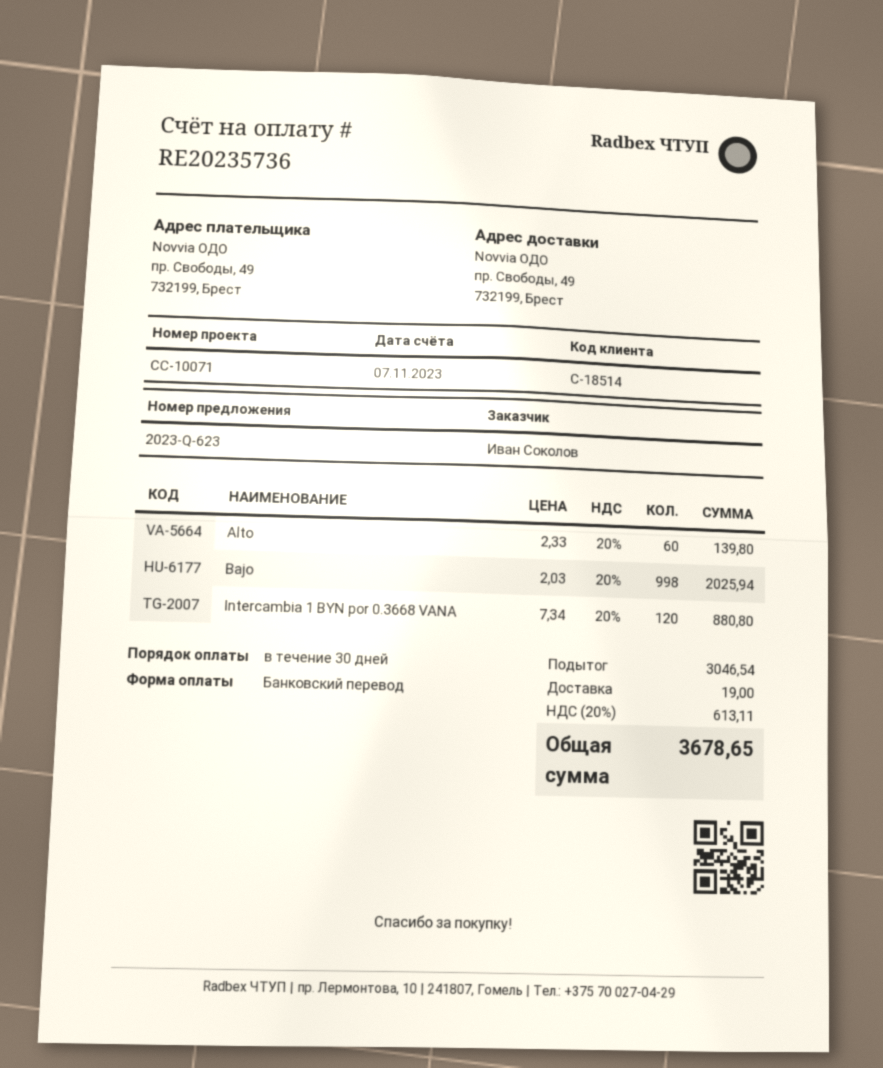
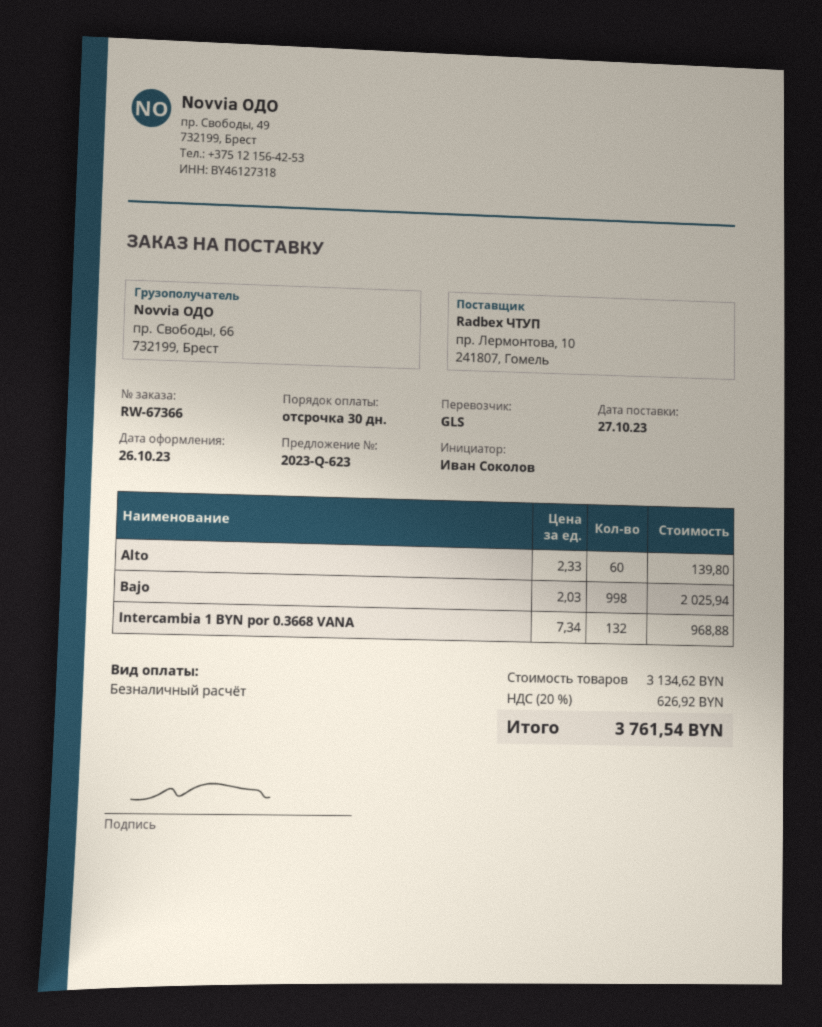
ship to: пр. Свободы, 49, 732199, Брест -> пр. Свободы, 66, 732199, Брест
Intercambia 1 BYN por 0.3668 VANA: 120 x 7.34 = 880.80 -> 132 x 7.34 = 968.88
subtotal: 3046.54 -> 3134.62
shipping: 19.00 -> none
tax: 20% = 613.11 -> 20% = 626.92
total: 3678.65 -> 3761.54

